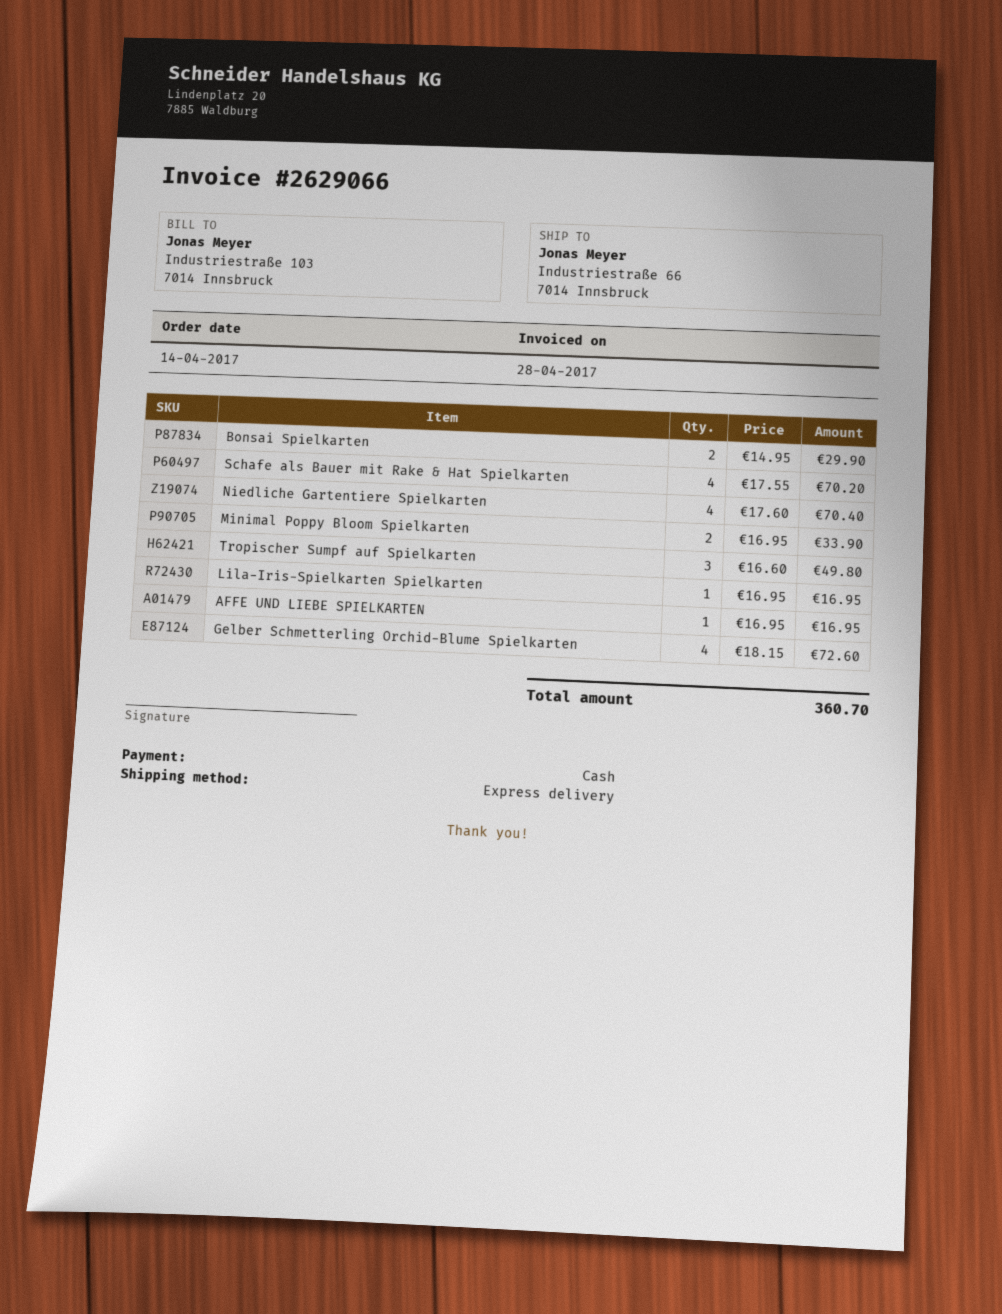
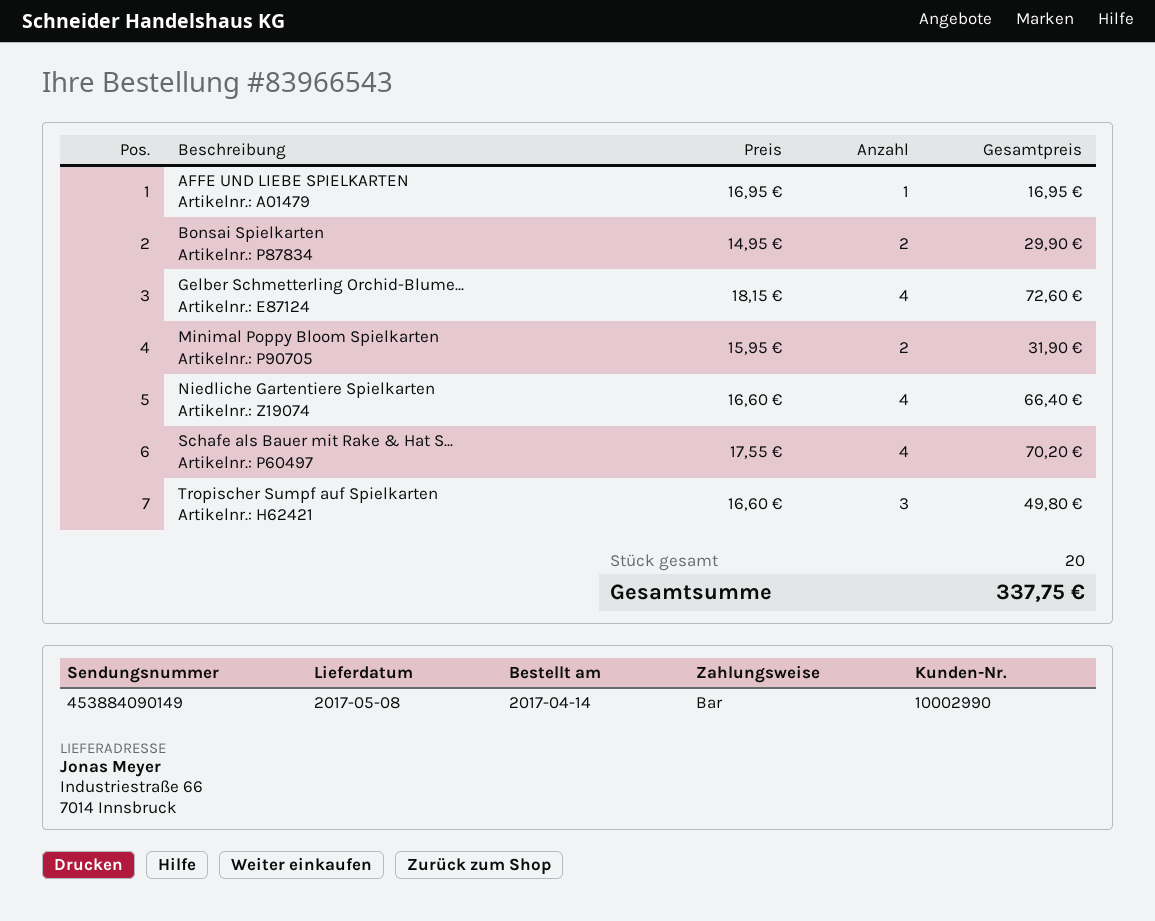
Niedliche Gartentiere Spielkarten: 4 x 17.60 = 70.40 -> 4 x 16.60 = 66.40
Minimal Poppy Bloom Spielkarten: 2 x 16.95 = 33.90 -> 2 x 15.95 = 31.90
Lila-Iris-Spielkarten Spielkarten: 1 x 16.95 = 16.95 -> none
total: 360.70 -> 337.75

